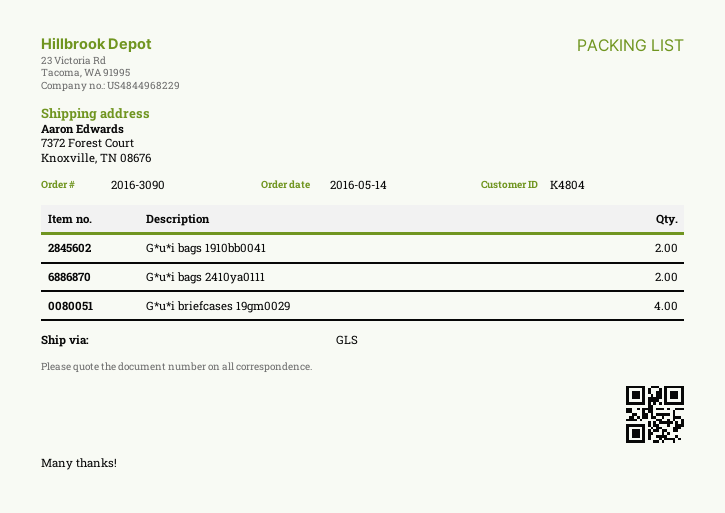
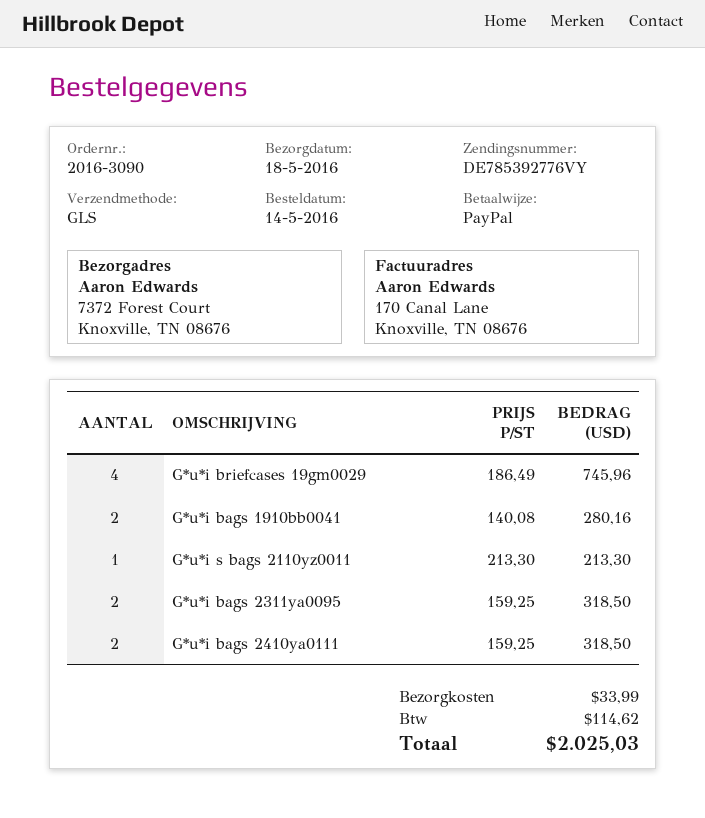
G*u*i s bags 2110yz0011: none -> 1
G*u*i bags 2311ya0095: none -> 2

